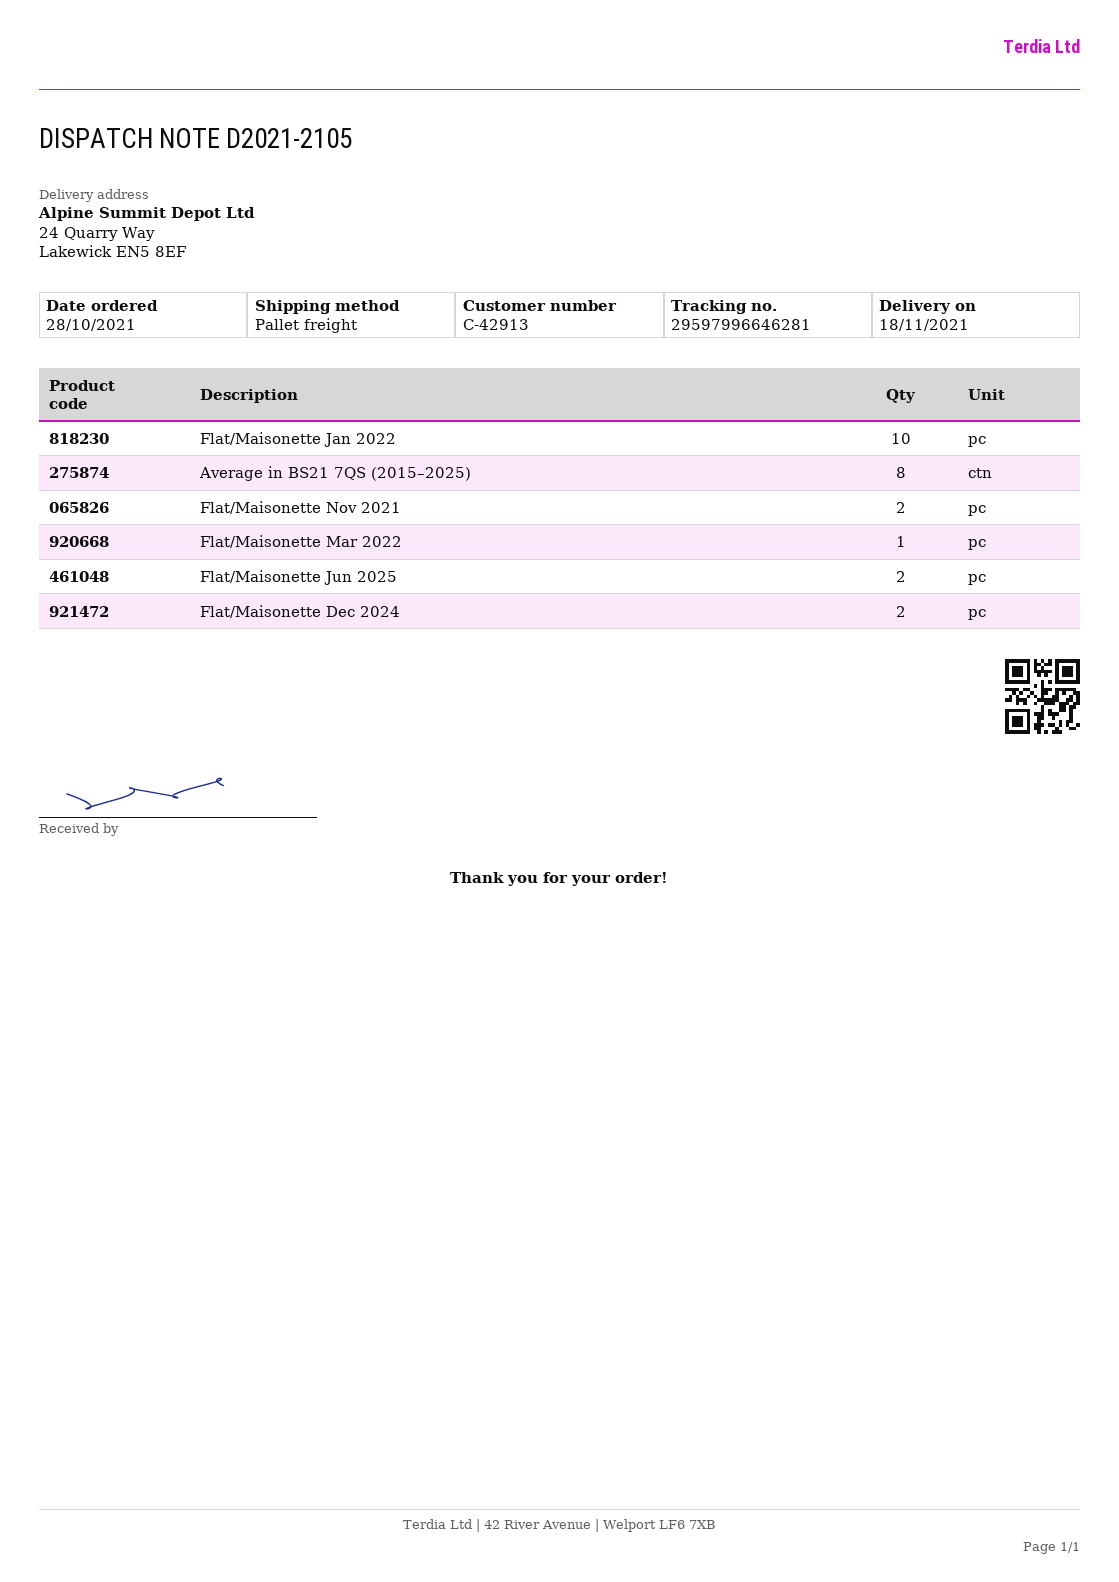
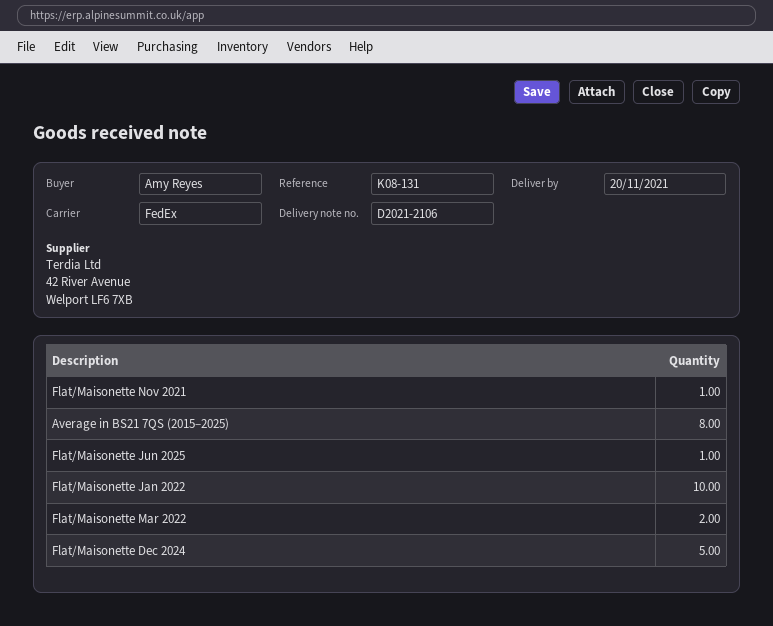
delivery note number: D2021-2105 -> D2021-2106
delivery date: 2021-11-18 -> 2021-11-20
shipping method: pallet freight -> FedEx
Flat/Maisonette Nov 2021: 2 -> 1
Flat/Maisonette Mar 2022: 1 -> 2
Flat/Maisonette Jun 2025: 2 -> 1
Flat/Maisonette Dec 2024: 2 -> 5

